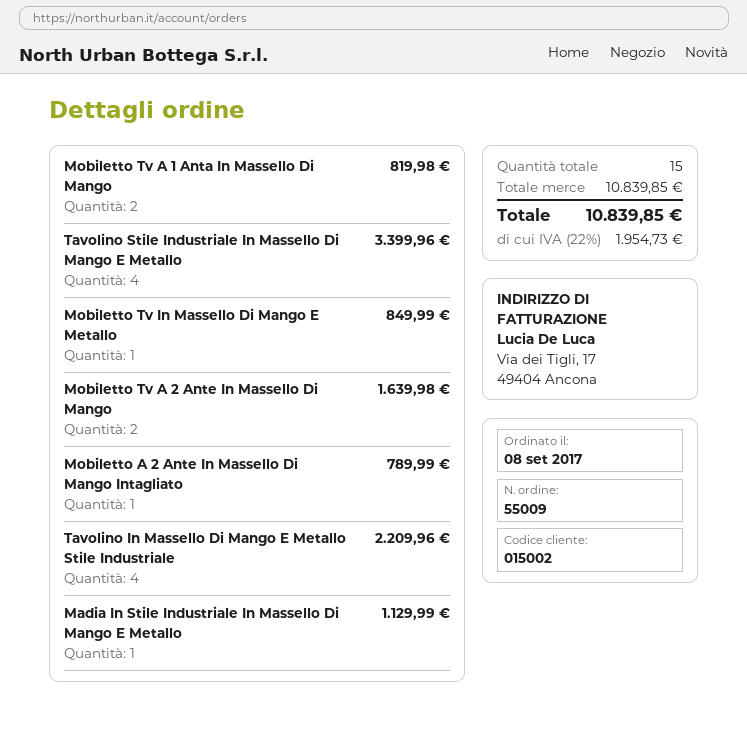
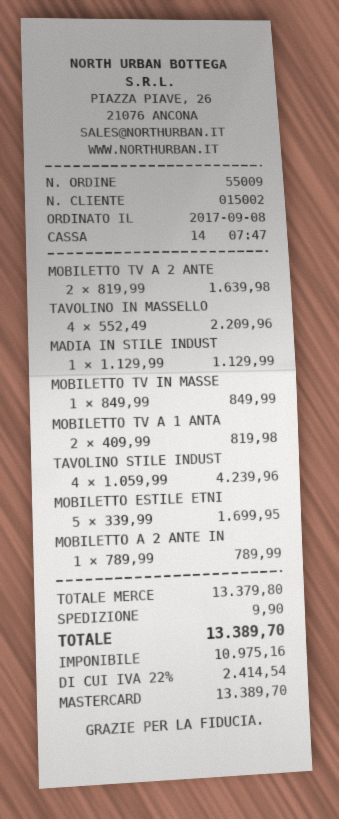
Tavolino Stile Industriale In Massello Di Mango E Metallo: 4 for 3399.96 -> 4 for 4239.96
MOBILETTO ESTILE ETNI: none -> 5 for 1699.95
subtotal: 10839.85 -> 13379.80
shipping: none -> 9.90
tax: 22% = 1954.73 -> 22% = 2414.54
total: 10839.85 -> 13389.70

